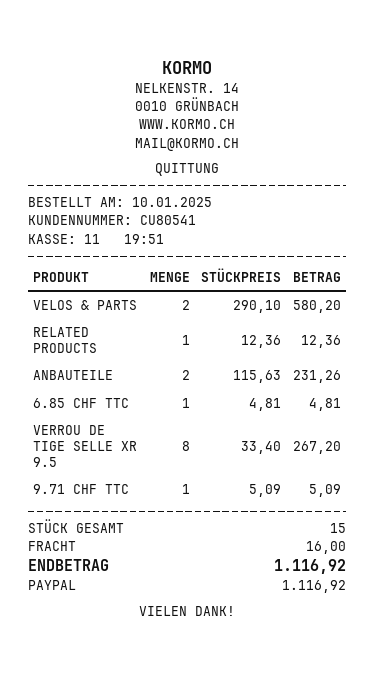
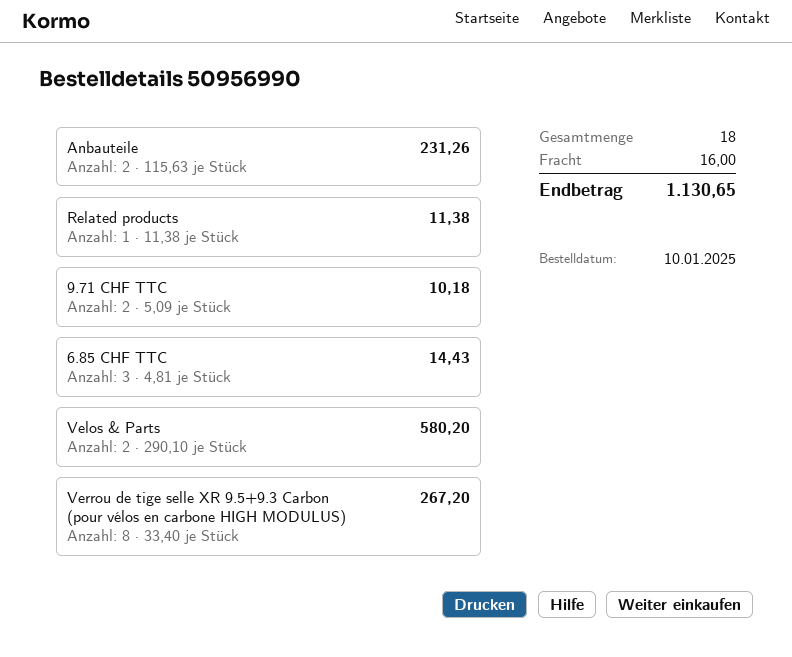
RELATED PRODUCTS: 1 x 12.36 = 12.36 -> 1 x 11.38 = 11.38
6.85 CHF TTC: 1 x 4.81 = 4.81 -> 3 x 4.81 = 14.43
9.71 CHF TTC: 1 x 5.09 = 5.09 -> 2 x 5.09 = 10.18
total quantity: 15 -> 18
total: 1116.92 -> 1130.65

